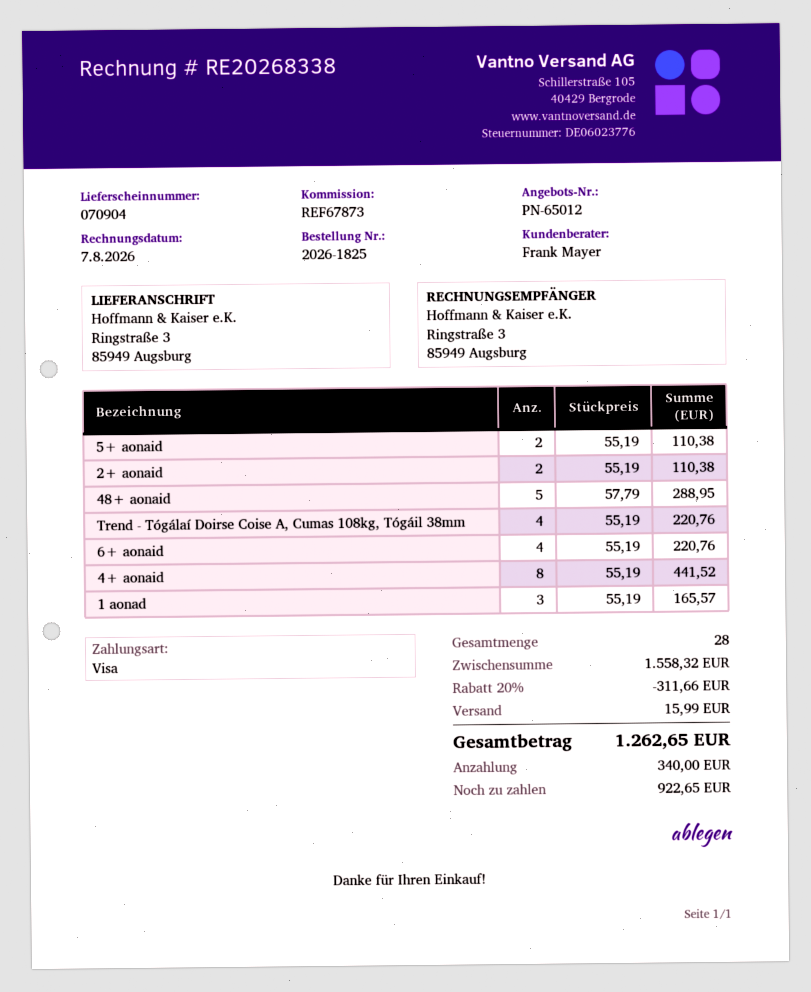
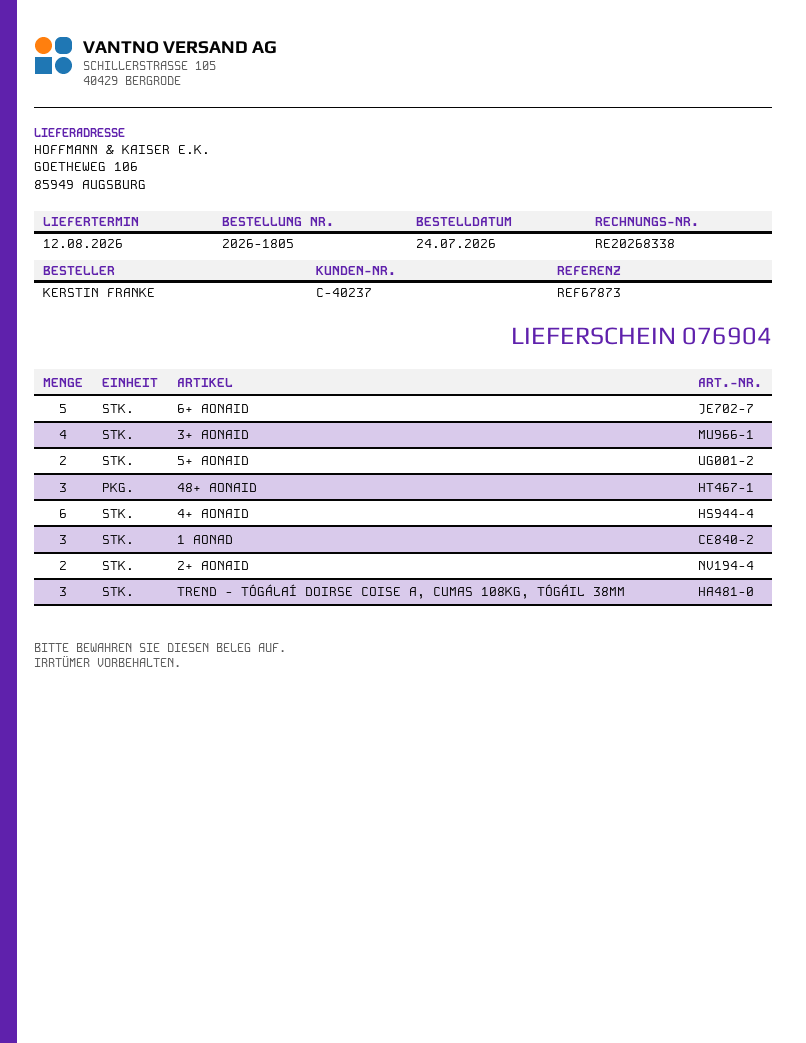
order number: 2026-1825 -> 2026-1805
delivery note number: 070904 -> 076904
ship to: Ringstraße 3, 85949 Augsburg -> GOETHEWEG 106, 85949 AUGSBURG
48+ aonaid: 5 -> 3
Trend - Tógálaí Doirse Coise A, Cumas 108kg, Tógáil 38mm: 4 -> 3
6+ aonaid: 4 -> 5
4+ aonaid: 8 -> 6
3+ AONAID: none -> 4

